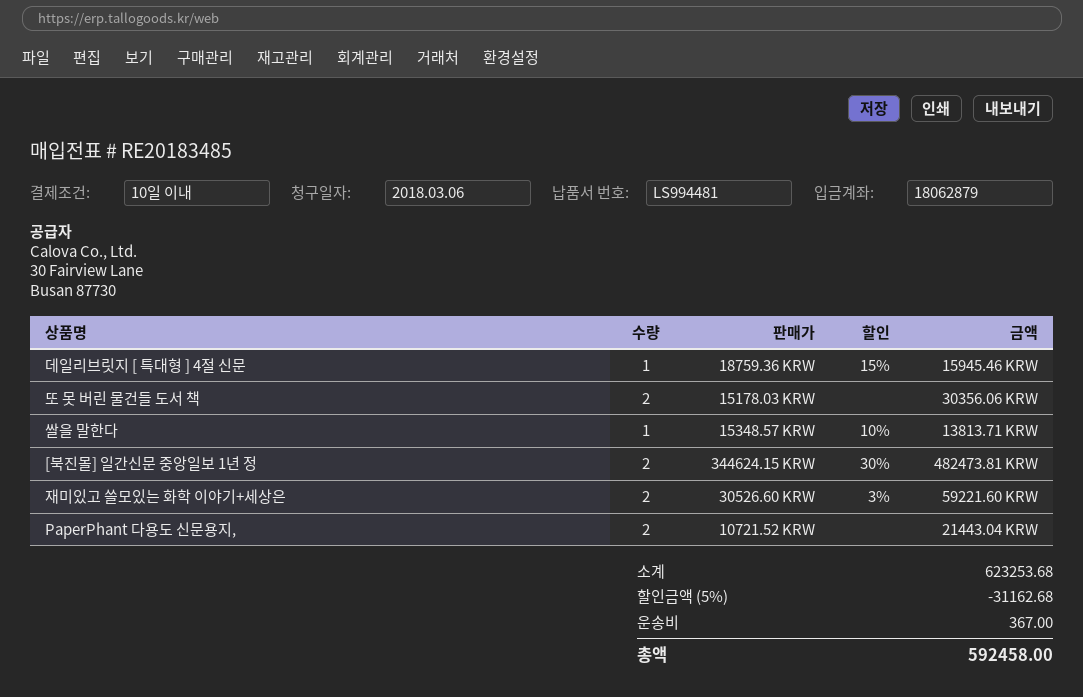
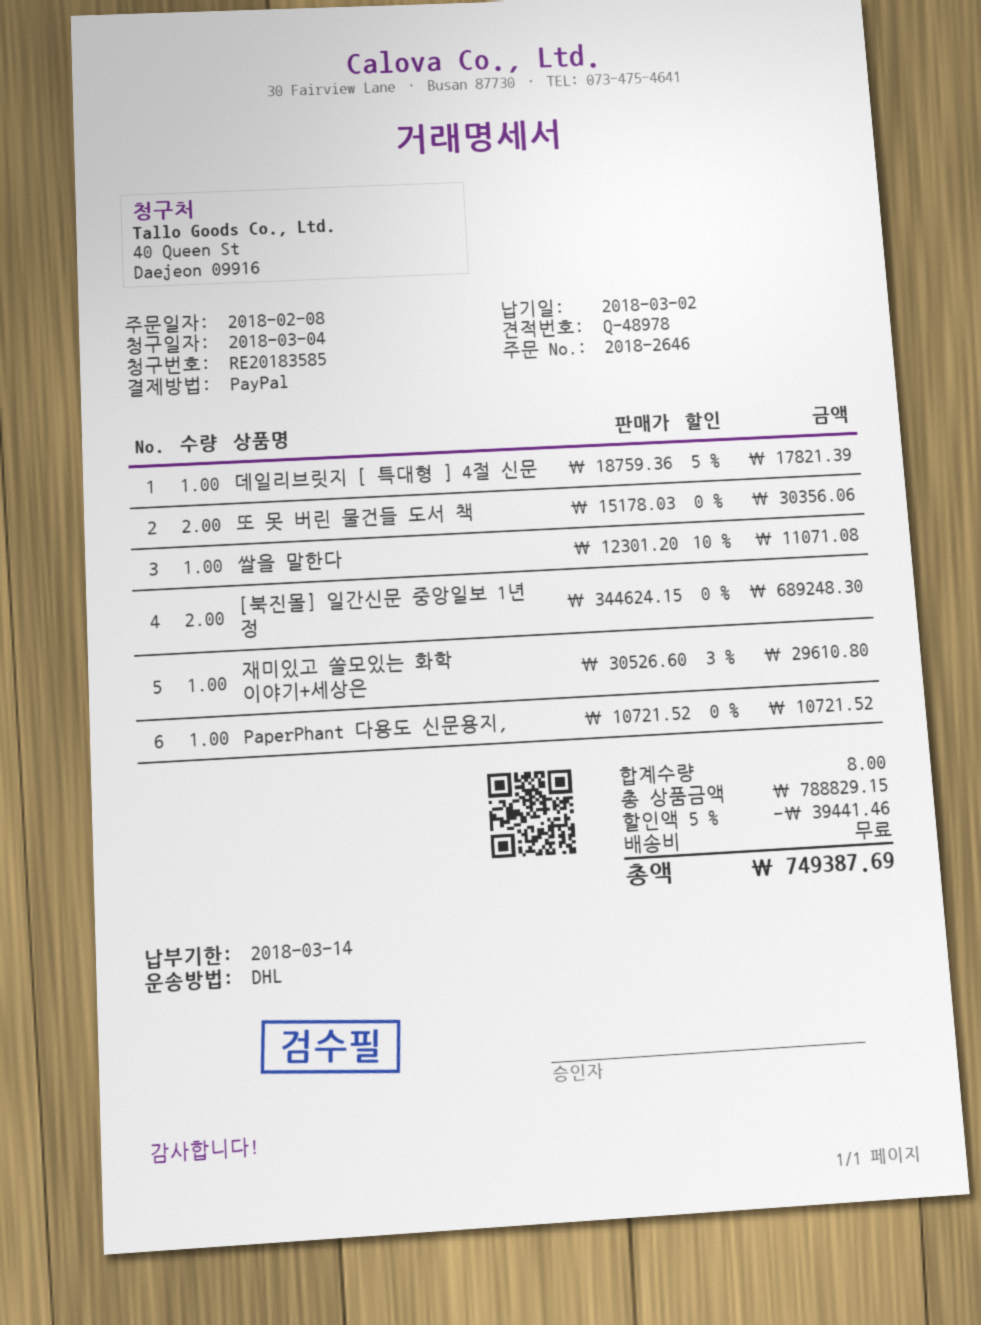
invoice number: RE20183485 -> RE20183585
invoice date: 2018-03-06 -> 2018-03-04
데일리브릿지 [ 특대형 ] 4절 신문: 1 x 18759.36 - 15% = 15945.46 -> 1 x 18759.36 - 5% = 17821.39
쌀을 말한다: 1 x 15348.57 - 10% = 13813.71 -> 1 x 12301.20 - 10% = 11071.08
[북진몰] 일간신문 중앙일보 1년 정: 2 x 344624.15 - 30% = 482473.81 -> 2 x 344624.15 = 689248.30
재미있고 쓸모있는 화학 이야기+세상은: 2 x 30526.60 - 3% = 59221.60 -> 1 x 30526.60 - 3% = 29610.80
PaperPhant 다용도 신문용지,: 2 x 10721.52 = 21443.04 -> 1 x 10721.52 = 10721.52
subtotal: 623253.68 -> 788829.15
discount: 5% = 31162.68 -> 5% = 39441.46
shipping: 367.00 -> 0.00
total: 592458.00 -> 749387.69

